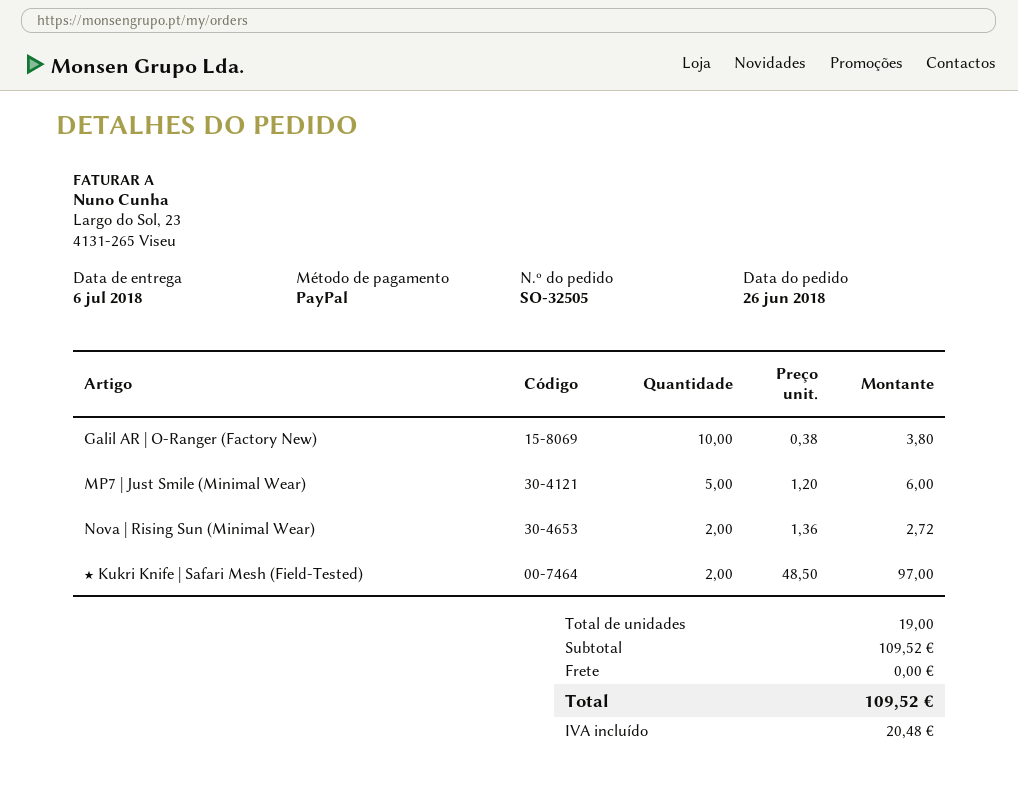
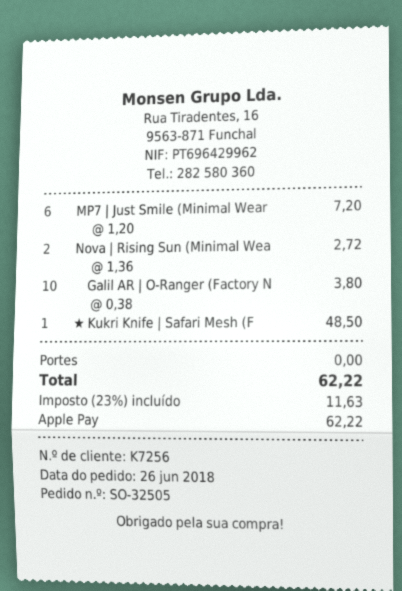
payment method: PayPal -> Apple Pay
MP7 | Just Smile (Minimal Wear): 5 x 1.20 = 6.00 -> 6 x 1.20 = 7.20
★ Kukri Knife | Safari Mesh (Field-Tested): 2 x 48.50 = 97.00 -> 1 x 48.50 = 48.50
tax: 20.48 -> 11.63
total: 109.52 -> 62.22

